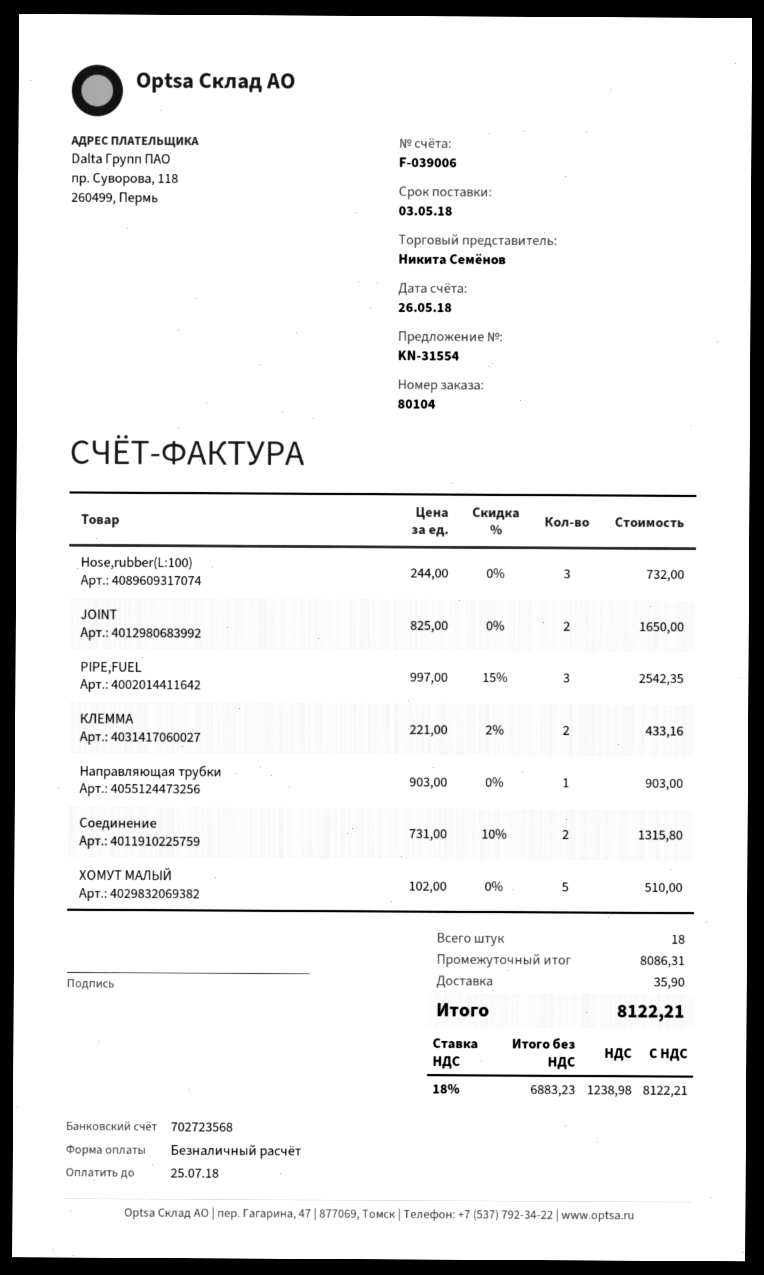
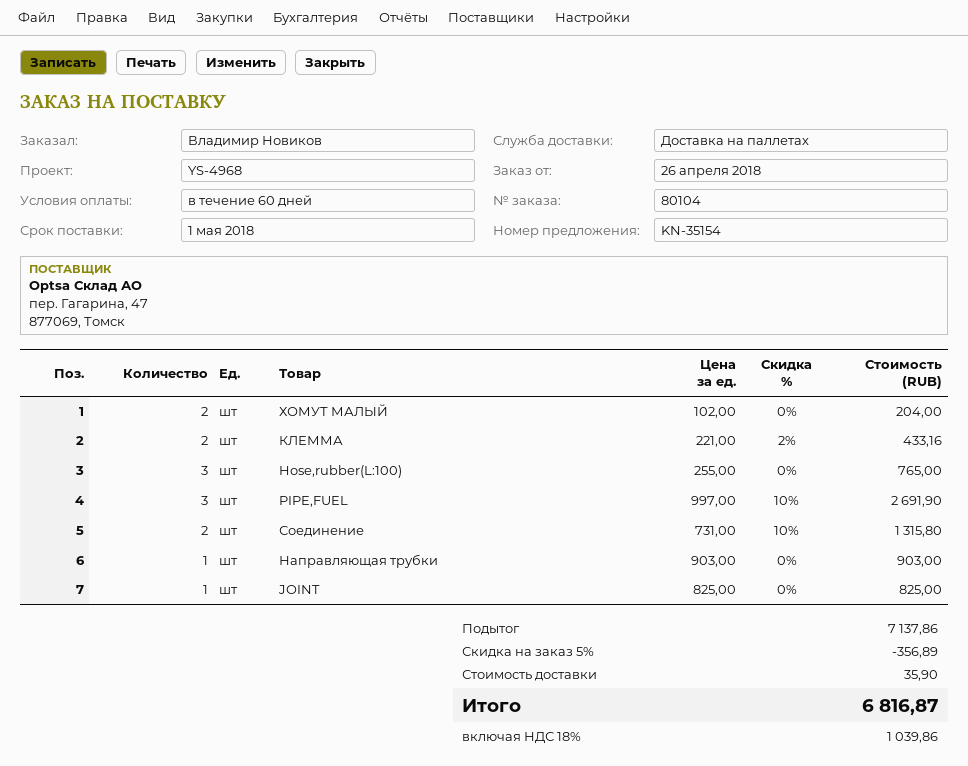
quote number: KN-31554 -> KN-35154
delivery date: 2018-05-03 -> 2018-05-01
Hose,rubber(L:100): 3 x 244.00 = 732.00 -> 3 x 255.00 = 765.00
JOINT: 2 x 825.00 = 1650.00 -> 1 x 825.00 = 825.00
PIPE,FUEL: 3 x 997.00 - 15% = 2542.35 -> 3 x 997.00 - 10% = 2691.90
ХОМУТ МАЛЫЙ: 5 x 102.00 = 510.00 -> 2 x 102.00 = 204.00
subtotal: 8086.31 -> 7137.86
discount: none -> 5% = 356.89
tax: 18% = 1238.98 -> 18% = 1039.86
total: 8122.21 -> 6816.87

